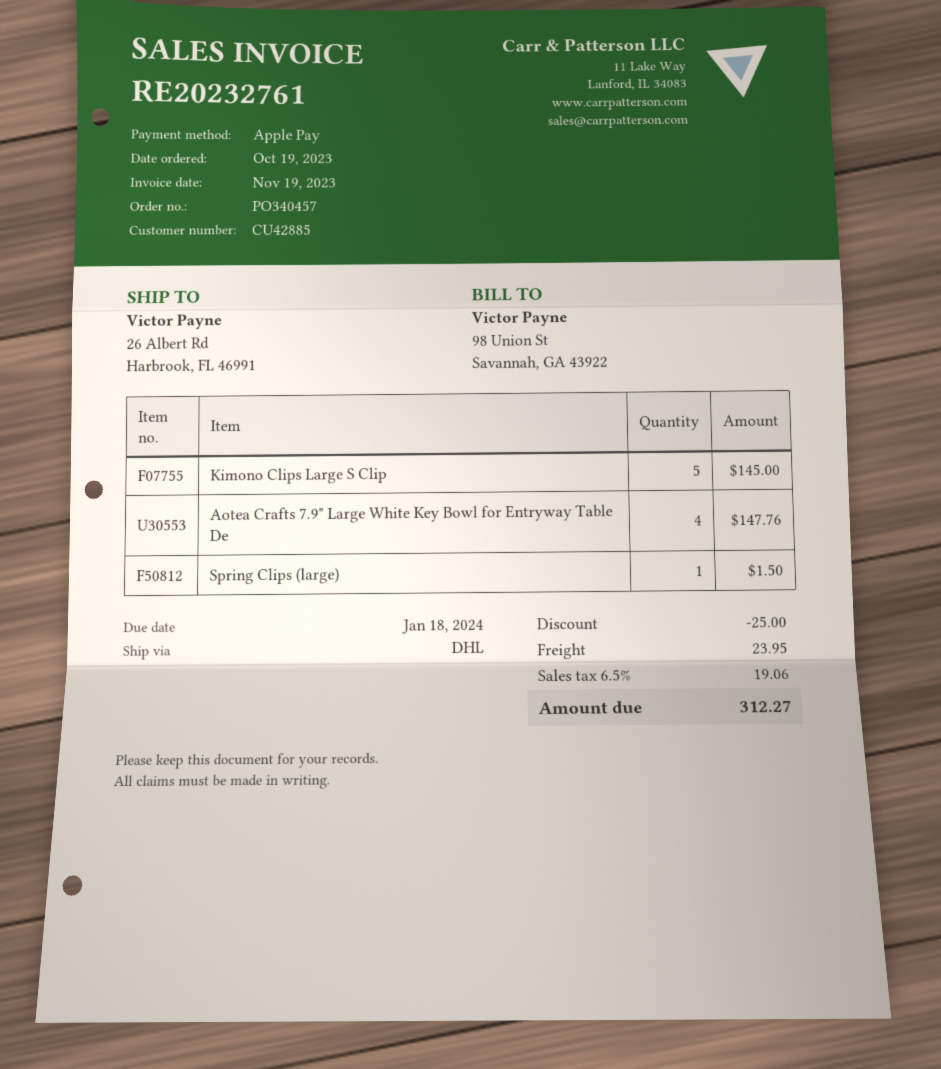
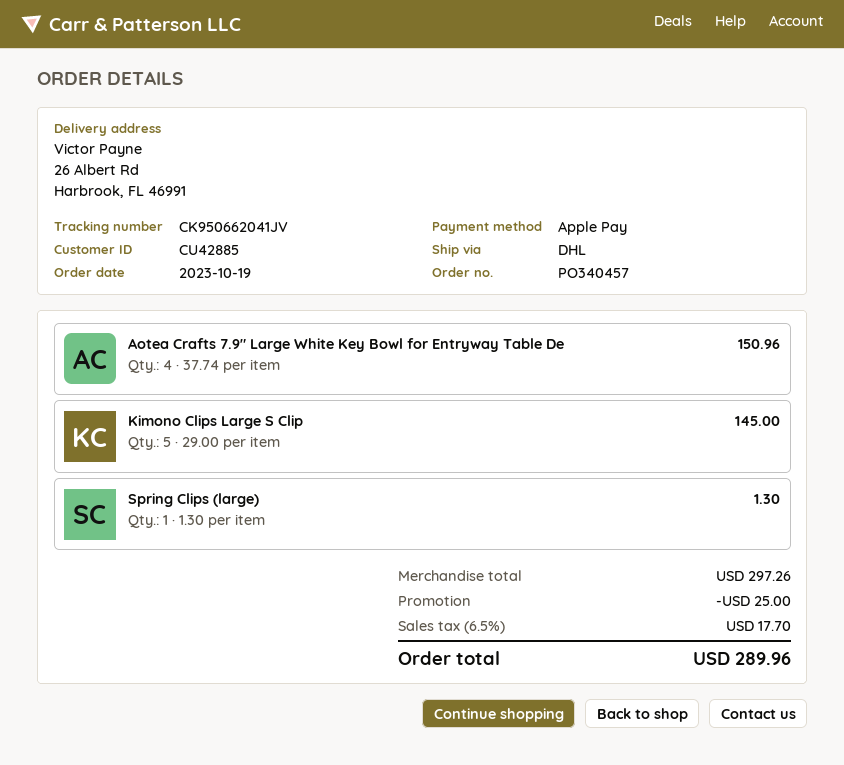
Aotea Crafts 7.9" Large White Key Bowl for Entryway Table De: 4 for 147.76 -> 4 for 150.96
Spring Clips (large): 1 for 1.50 -> 1 for 1.30
shipping: 23.95 -> none
tax: 6.5% = 19.06 -> 6.5% = 17.70
total: 312.27 -> 289.96

